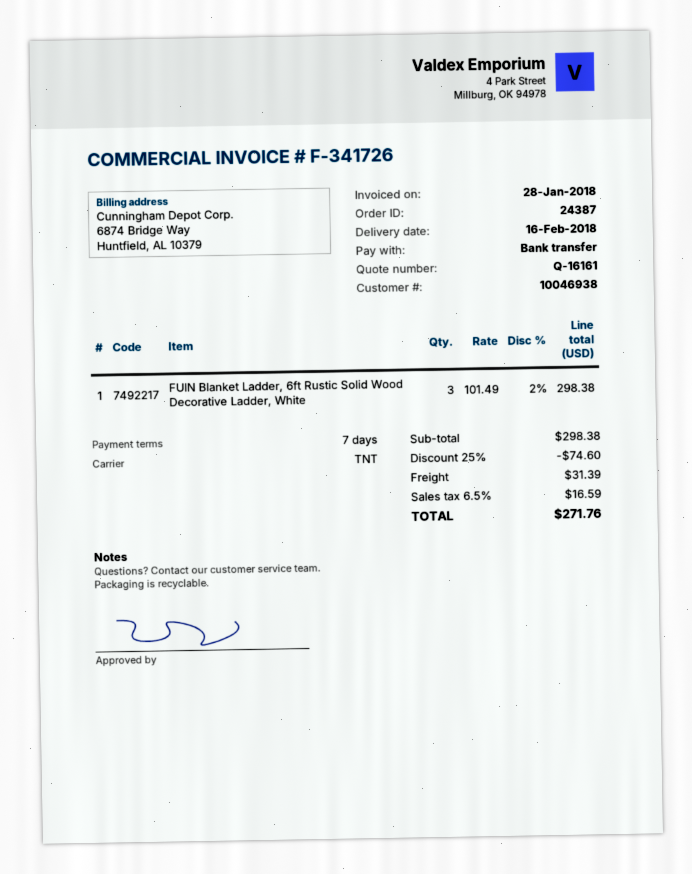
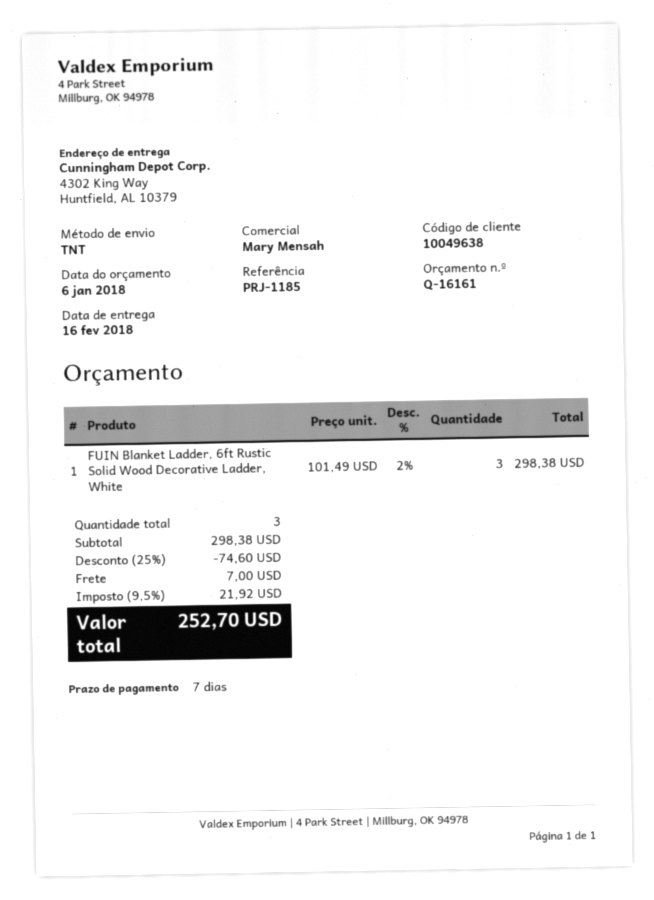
customer number: 10046938 -> 10049638
shipping: 31.39 -> 7.00
tax: 6.5% = 16.59 -> 9.5% = 21.92
total: 271.76 -> 252.70

